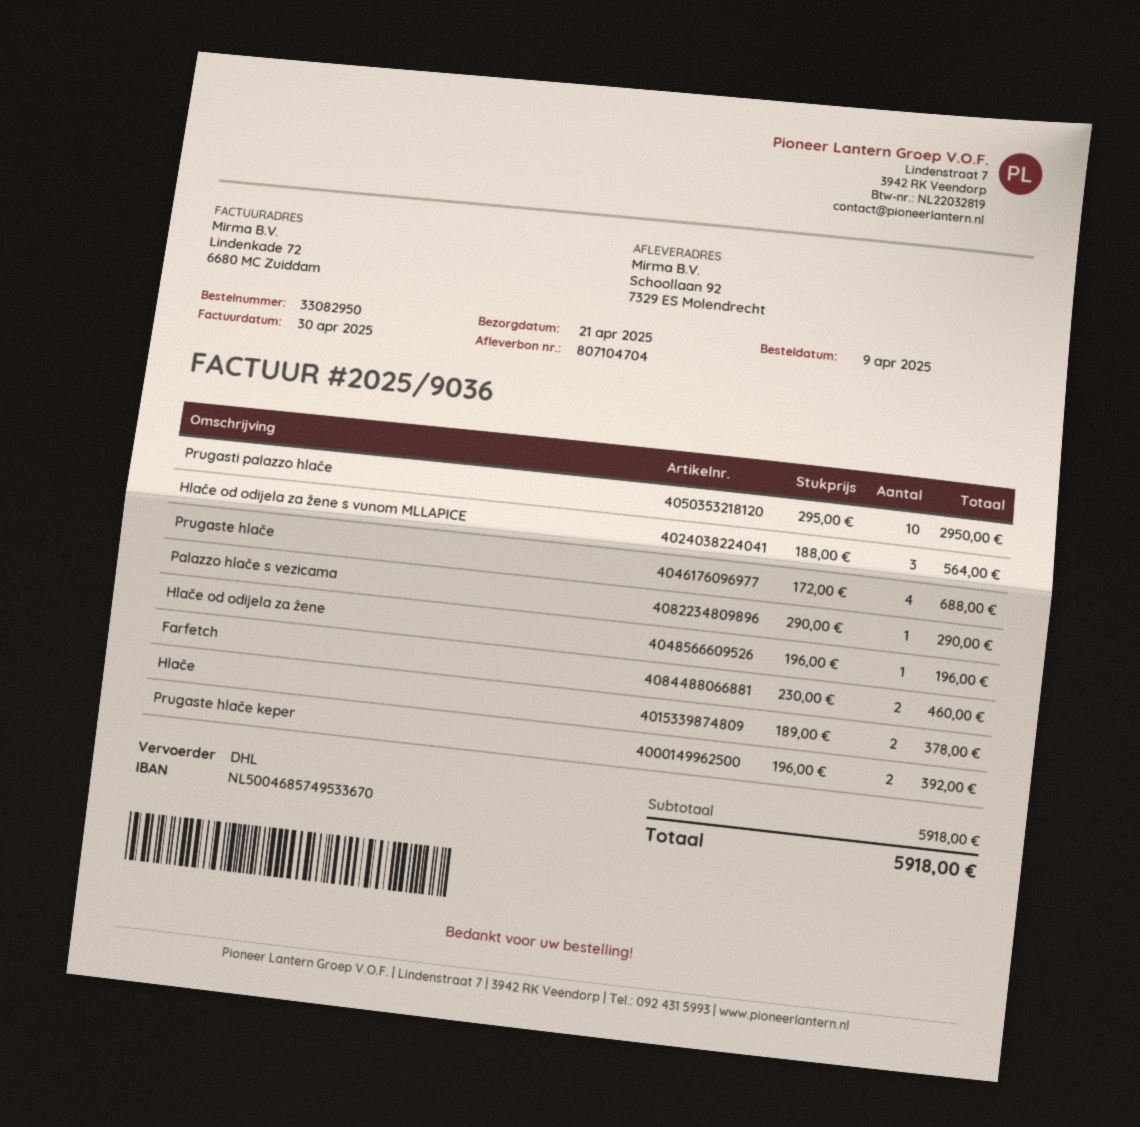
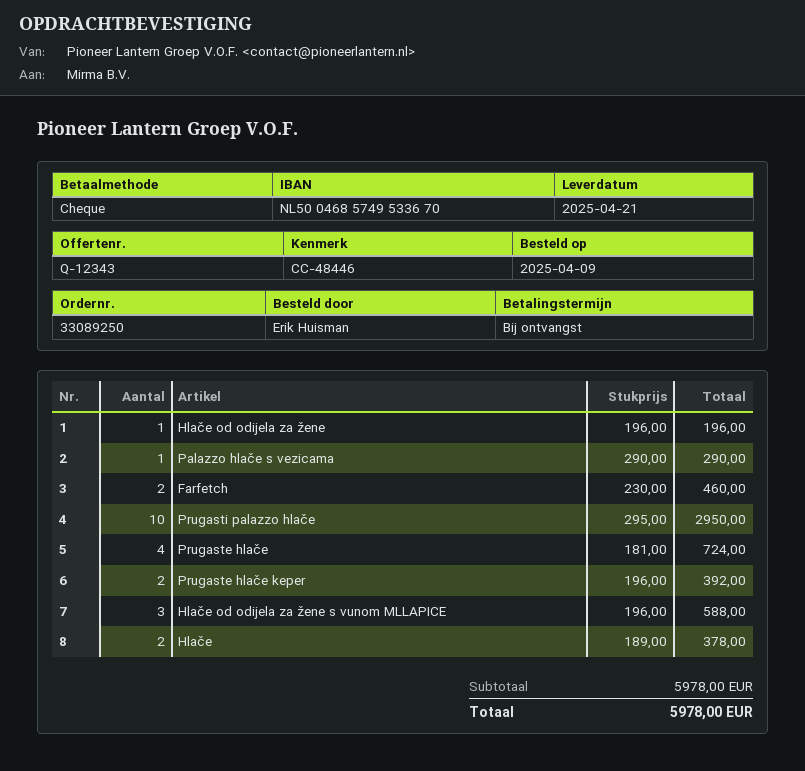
order number: 33082950 -> 33089250
Hlače od odijela za žene s vunom MLLAPICE: 3 x 188.00 = 564.00 -> 3 x 196.00 = 588.00
Prugaste hlače: 4 x 172.00 = 688.00 -> 4 x 181.00 = 724.00
subtotal: 5918.00 -> 5978.00
total: 5918.00 -> 5978.00

